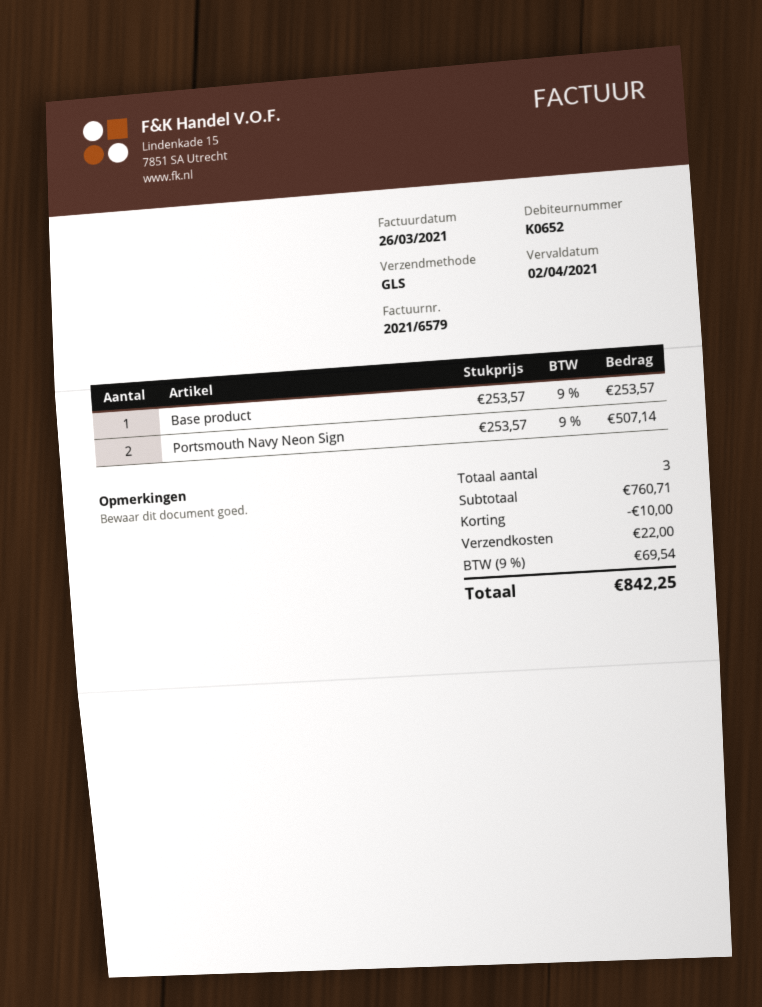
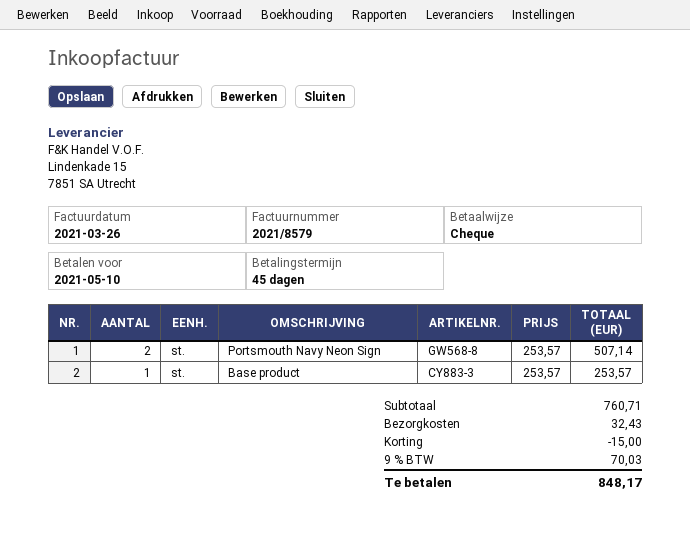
invoice number: 2021/6579 -> 2021/8579
due date: 2021-04-02 -> 2021-05-10
discount: 10.00 -> 15.00
shipping: 22.00 -> 32.43
tax: 9% = 69.54 -> 9% = 70.03
total: 842.25 -> 848.17

